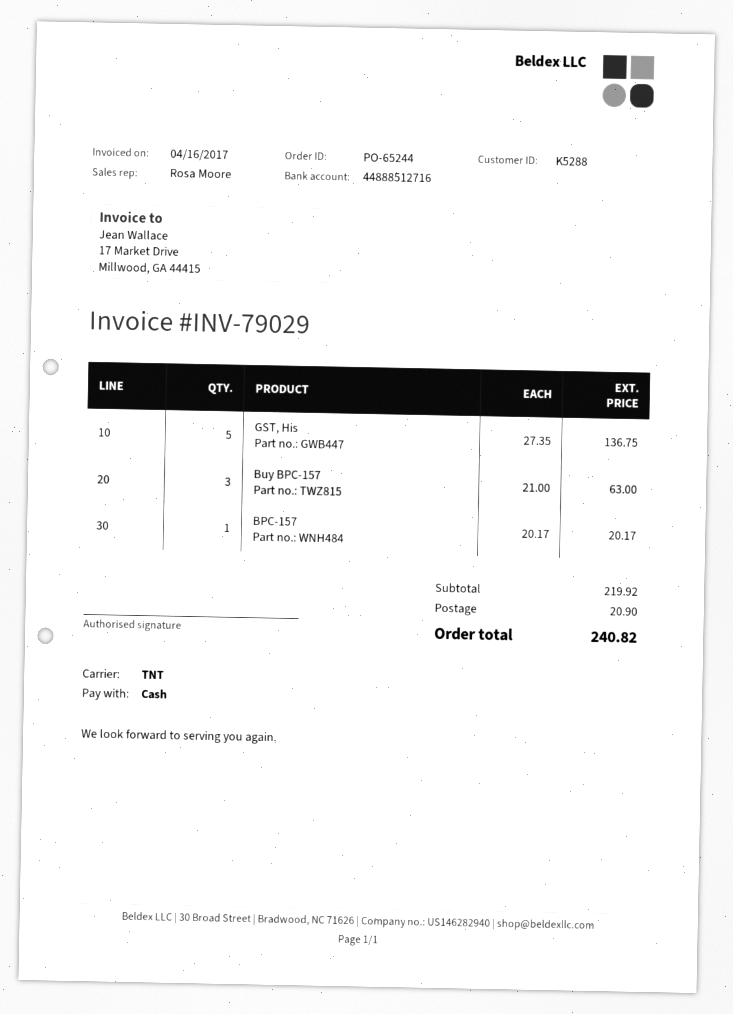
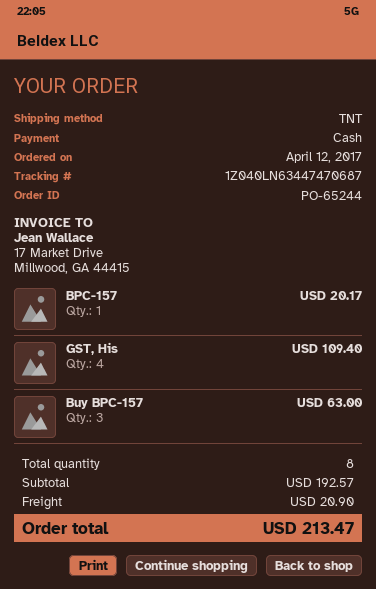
GST, His: 5 for 136.75 -> 4 for 109.40
subtotal: 219.92 -> 192.57
total: 240.82 -> 213.47

